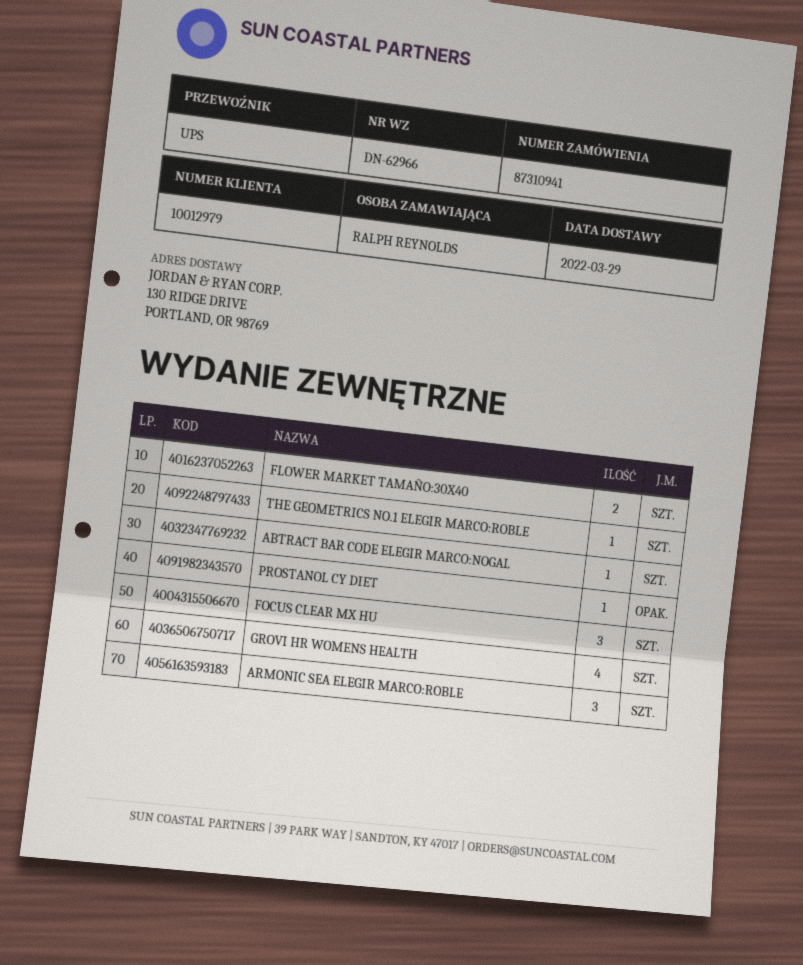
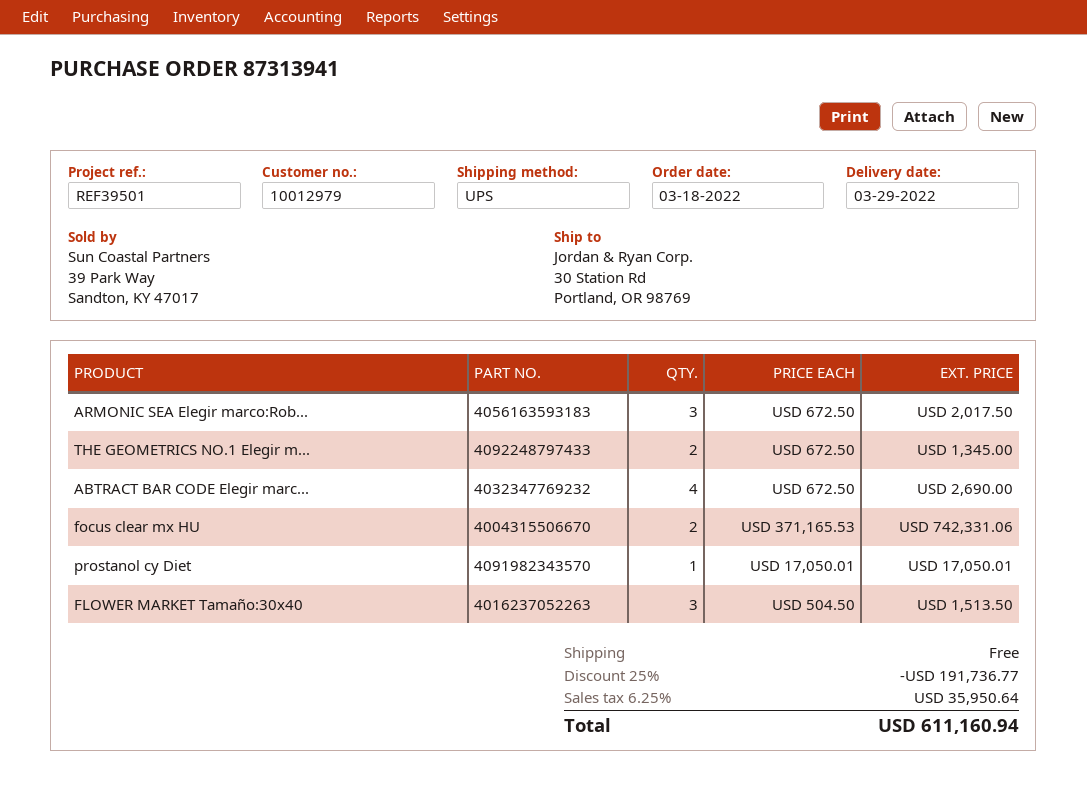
order number: 87310941 -> 87313941
ship to: 130 RIDGE DRIVE, PORTLAND, OR 98769 -> 30 Station Rd, Portland, OR 98769
FLOWER MARKET TAMAÑO:30X40: 2 -> 3
THE GEOMETRICS NO.1 ELEGIR MARCO:ROBLE: 1 -> 2
ABTRACT BAR CODE ELEGIR MARCO:NOGAL: 1 -> 4
FOCUS CLEAR MX HU: 3 -> 2
GROVI HR WOMENS HEALTH: 4 -> none

